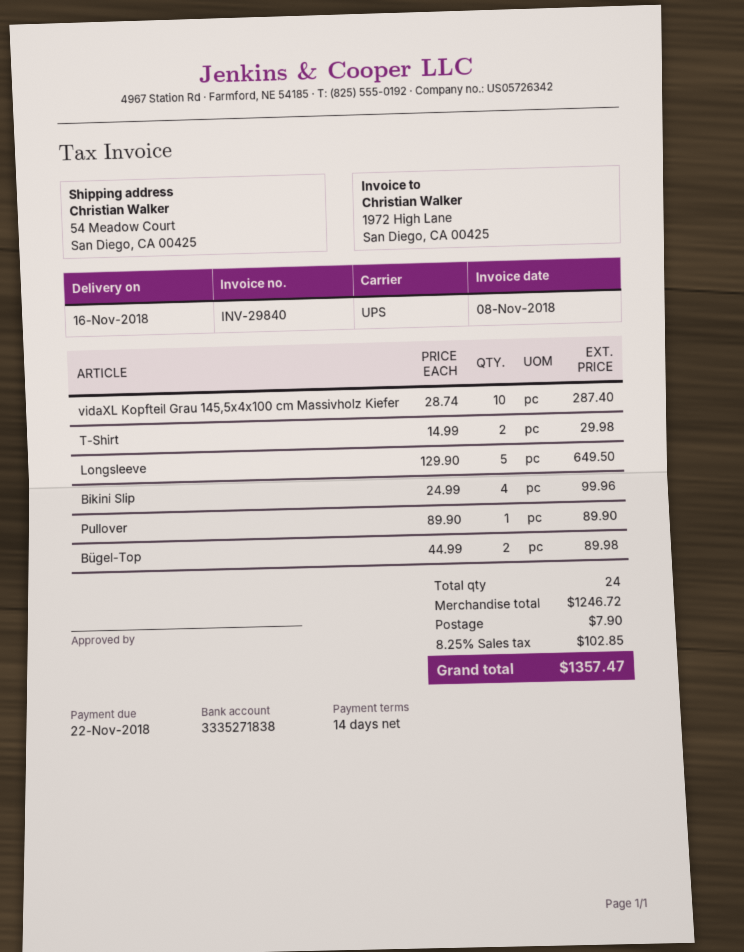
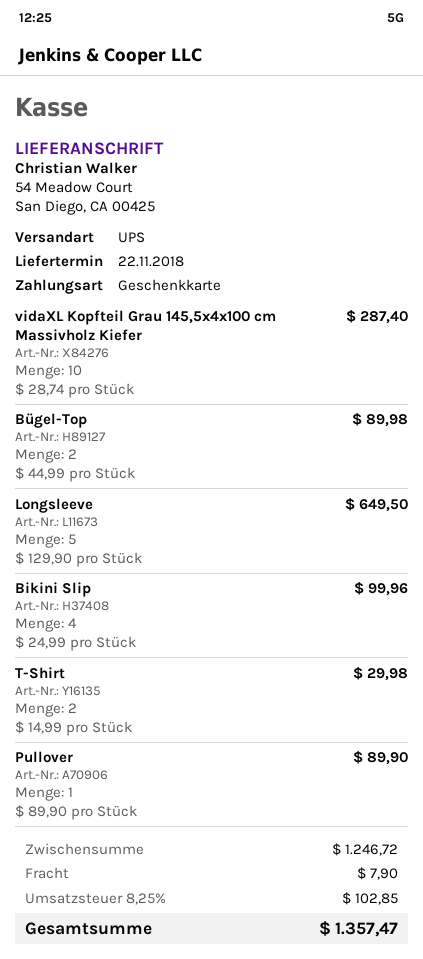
delivery date: 2018-11-16 -> 2018-11-22

